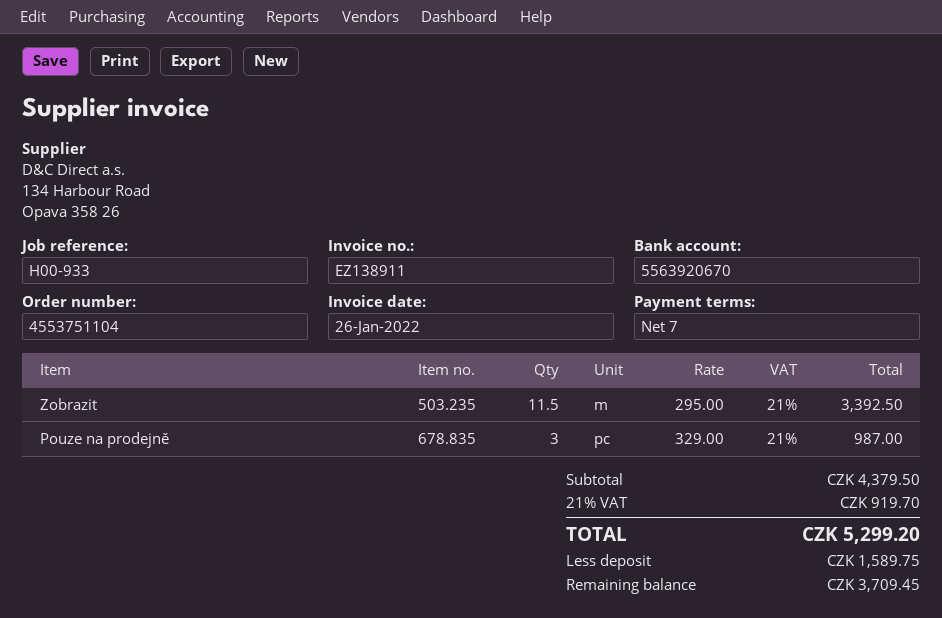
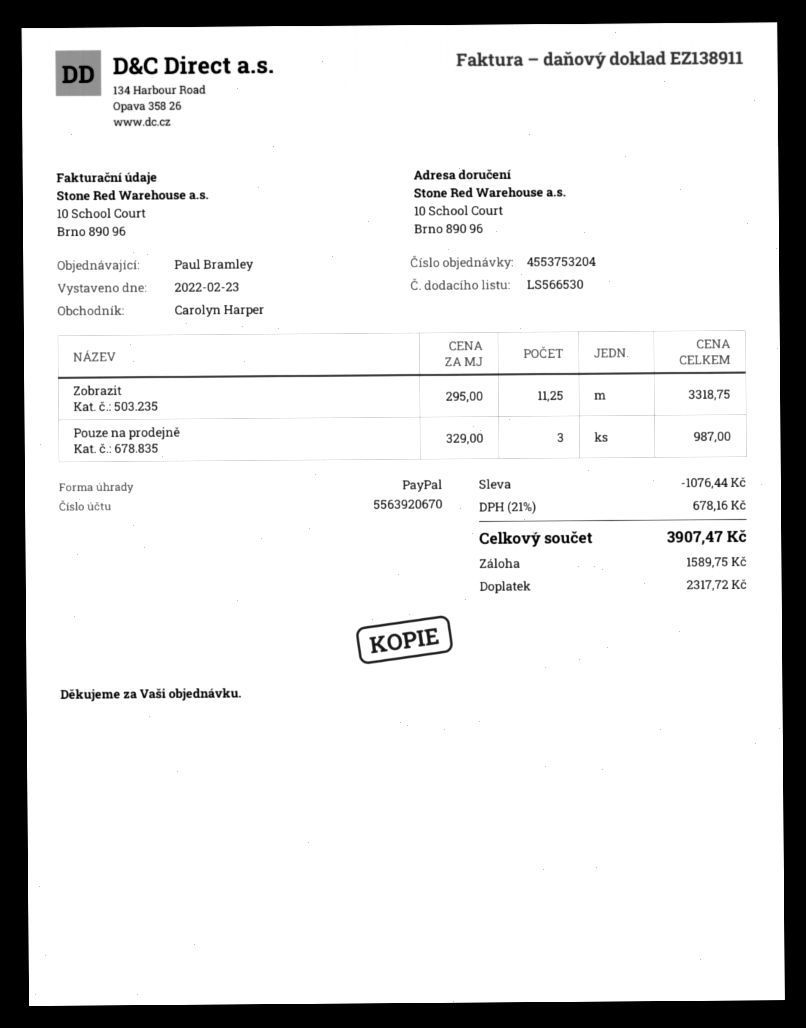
order number: 4553751104 -> 4553753204
invoice date: 2022-01-26 -> 2022-02-23
Zobrazit: 11.5 x 295.00 = 3392.50 -> 11.25 x 295.00 = 3318.75
discount: none -> 1076.44
tax: 21% = 919.70 -> 21% = 678.16
total: 5299.20 -> 3907.47
balance: 3709.45 -> 2317.72

